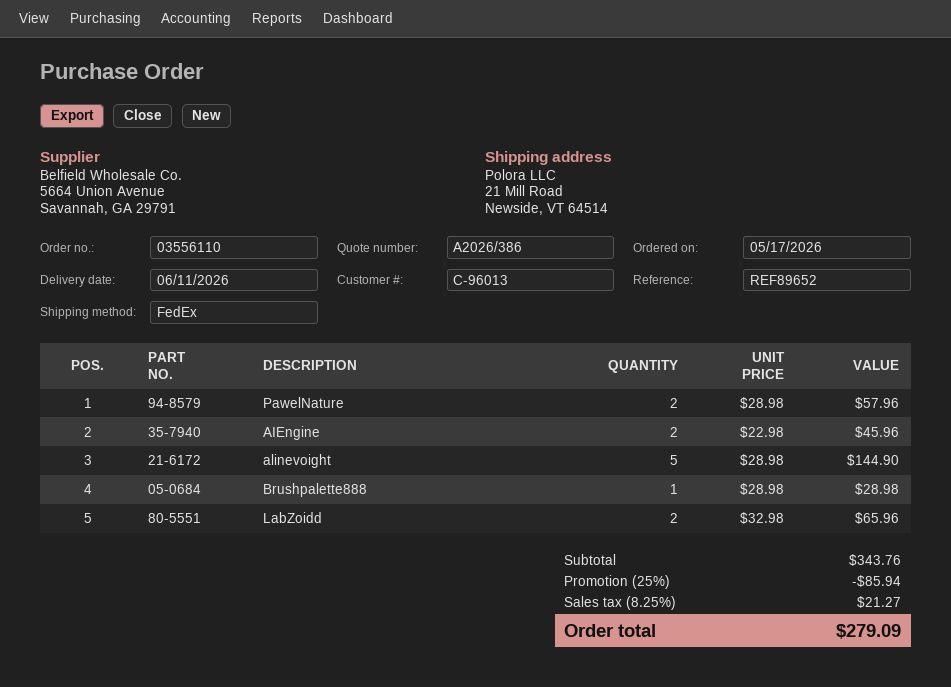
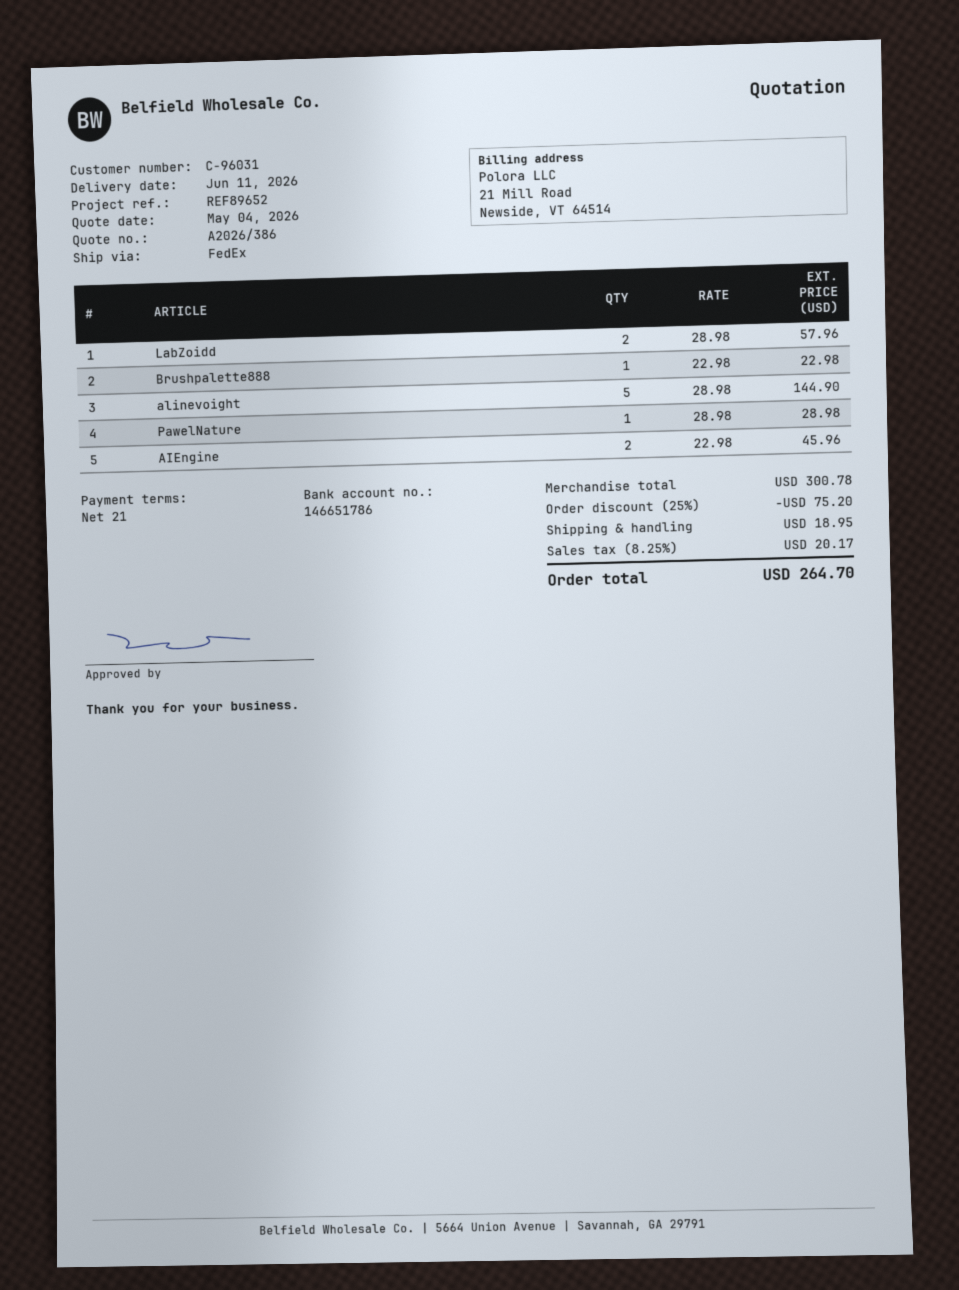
customer number: C-96013 -> C-96031
PawelNature: 2 x 28.98 = 57.96 -> 1 x 28.98 = 28.98
Brushpalette888: 1 x 28.98 = 28.98 -> 1 x 22.98 = 22.98
LabZoidd: 2 x 32.98 = 65.96 -> 2 x 28.98 = 57.96
subtotal: 343.76 -> 300.78
discount: 25% = 85.94 -> 25% = 75.20
shipping: none -> 18.95
tax: 8.25% = 21.27 -> 8.25% = 20.17
total: 279.09 -> 264.70

